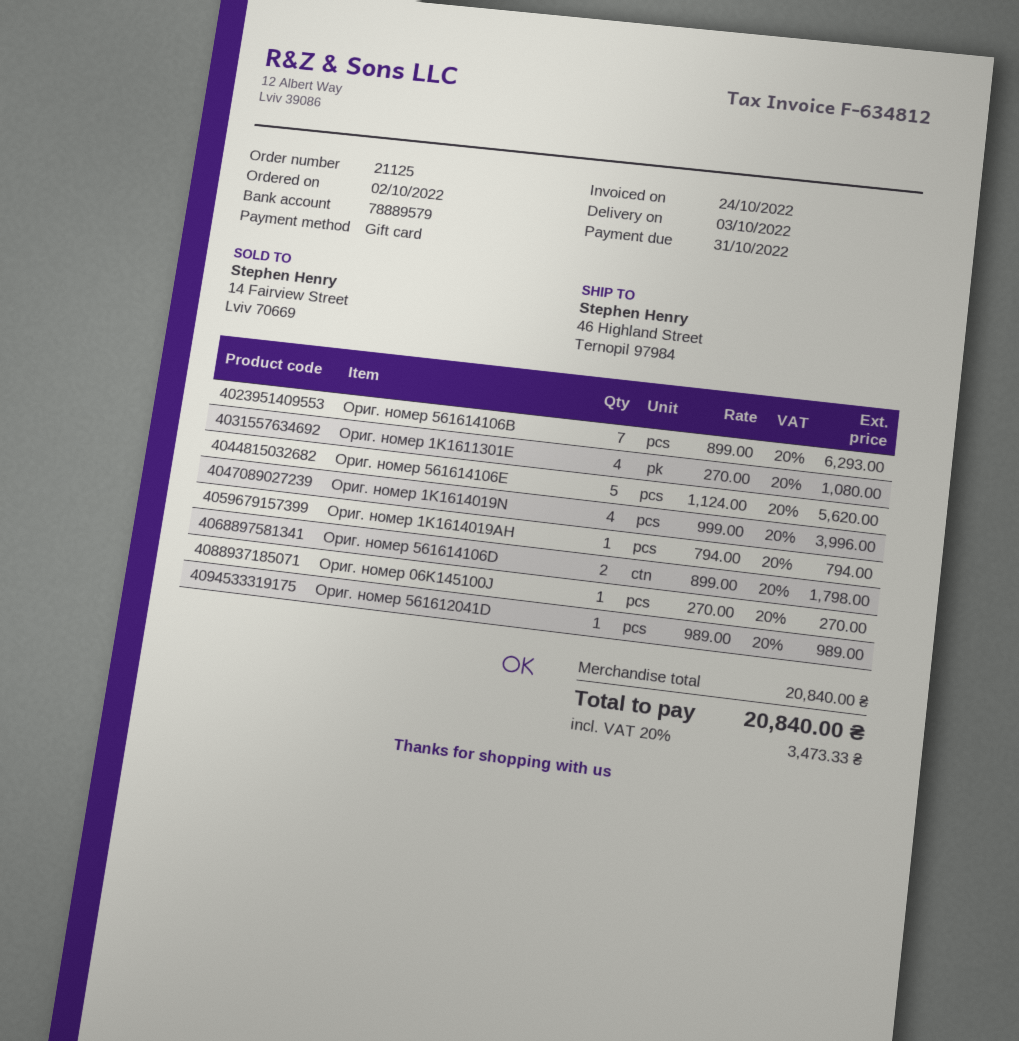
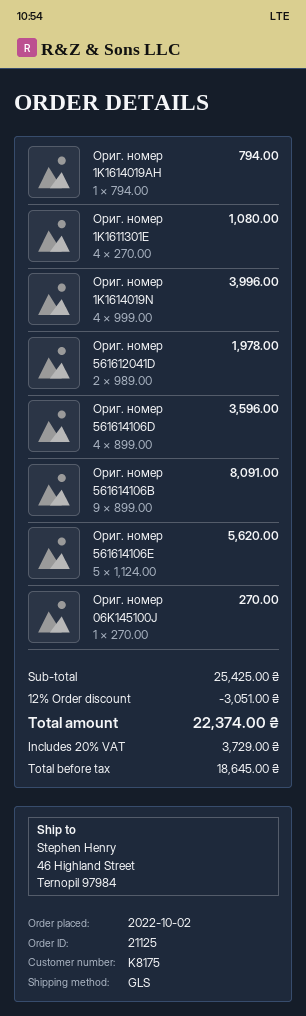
Ориг. номер 561614106B: 7 x 899.00 = 6293.00 -> 9 x 899.00 = 8091.00
Ориг. номер 561614106D: 2 x 899.00 = 1798.00 -> 4 x 899.00 = 3596.00
Ориг. номер 561612041D: 1 x 989.00 = 989.00 -> 2 x 989.00 = 1978.00
subtotal: 20840.00 -> 25425.00
discount: none -> 12% = 3051.00
tax: 20% = 3473.33 -> 20% = 3729.00
total: 20840.00 -> 22374.00

